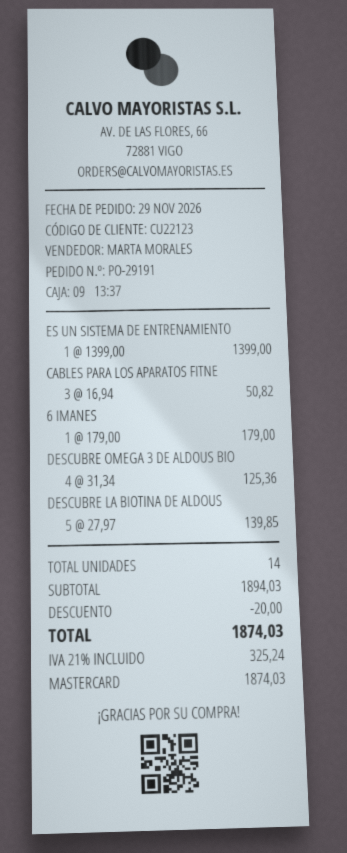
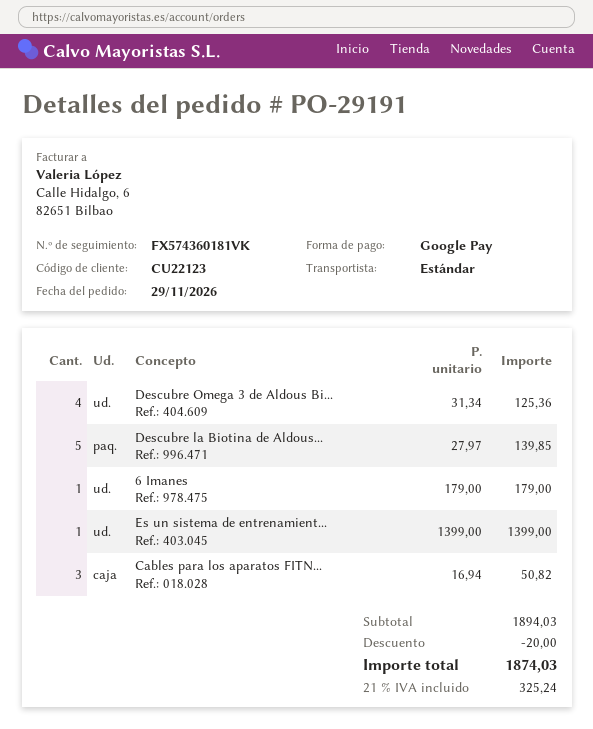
payment method: Mastercard -> Google Pay

